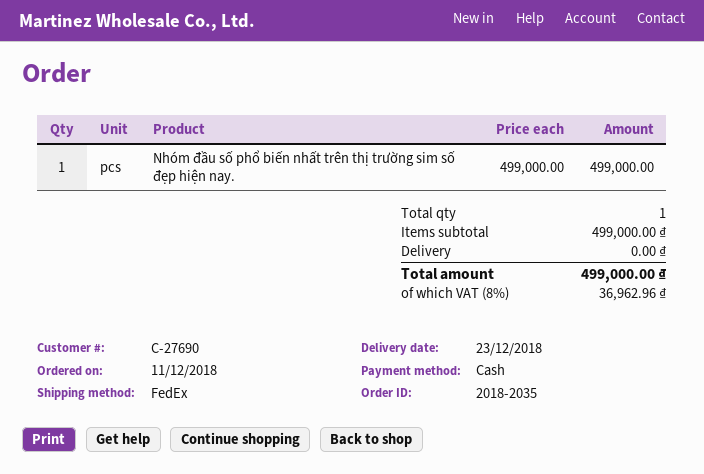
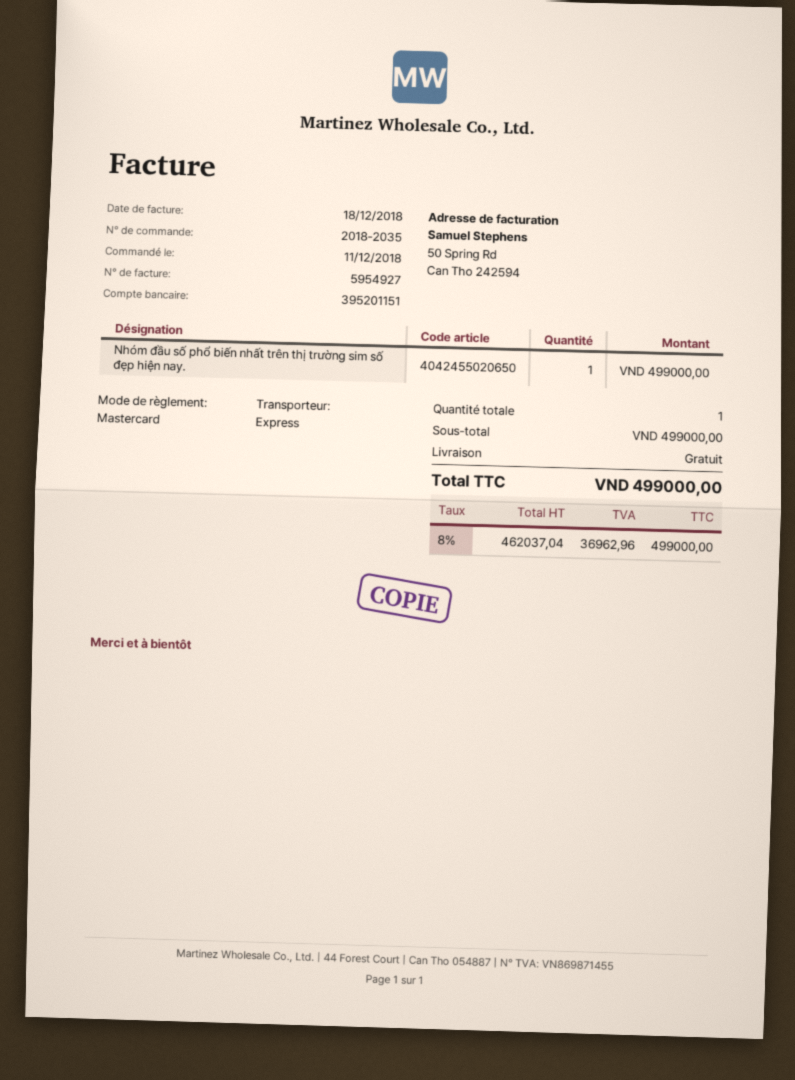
payment method: cash -> Mastercard
shipping method: FedEx -> express

